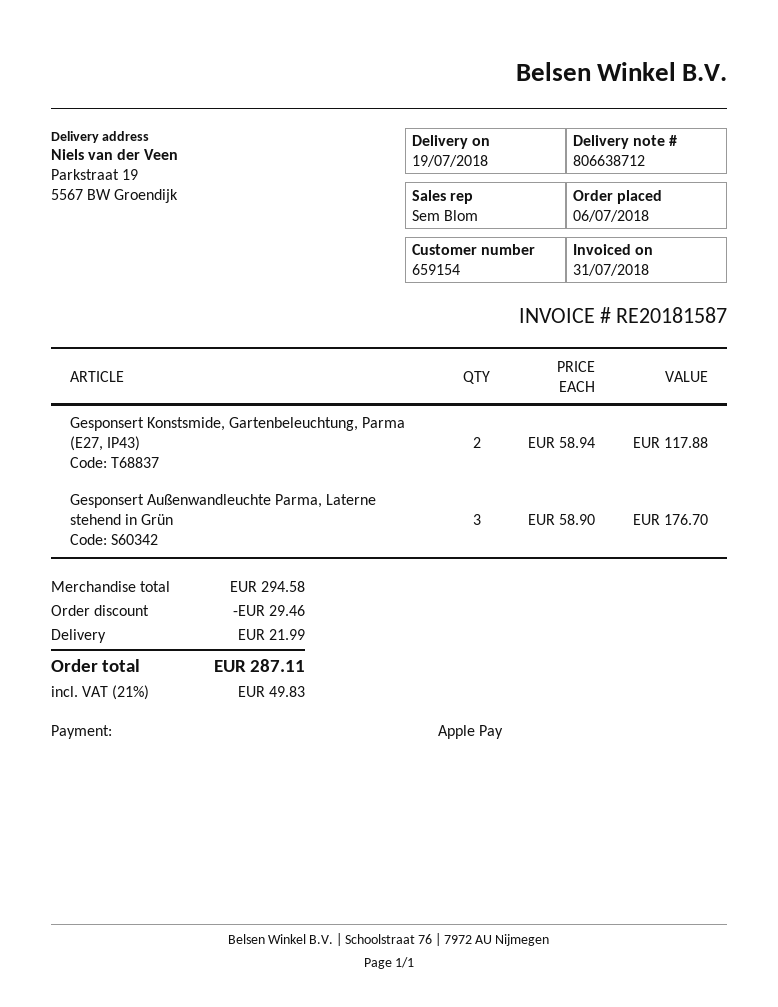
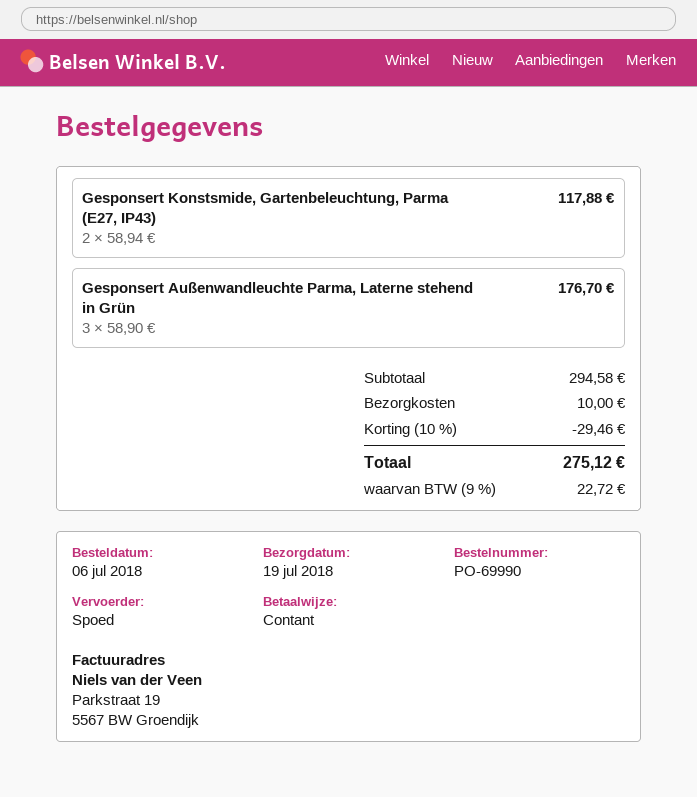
payment method: Apple Pay -> cash
shipping: 21.99 -> 10.00
tax: 21% = 49.83 -> 9% = 22.72
total: 287.11 -> 275.12

